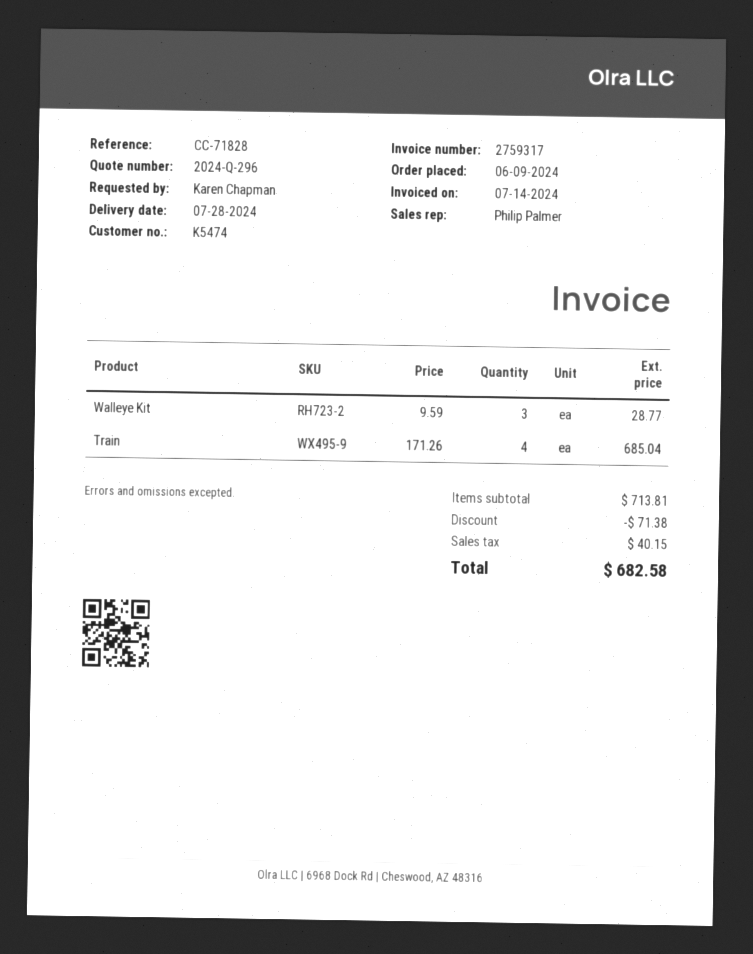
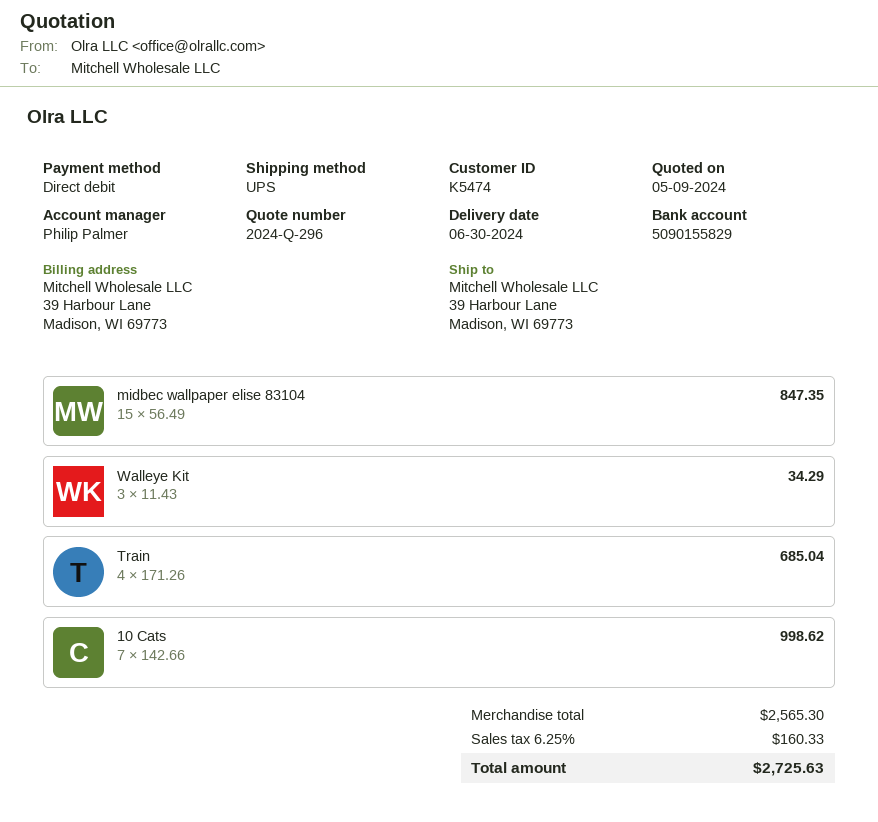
delivery date: 2024-07-28 -> 2024-06-30
Walleye Kit: 3 x 9.59 = 28.77 -> 3 x 11.43 = 34.29
midbec wallpaper elise 83104: none -> 15 x 56.49 = 847.35
10 Cats: none -> 7 x 142.66 = 998.62
subtotal: 713.81 -> 2565.30
discount: 71.38 -> none
tax: 40.15 -> 160.33
total: 682.58 -> 2725.63

